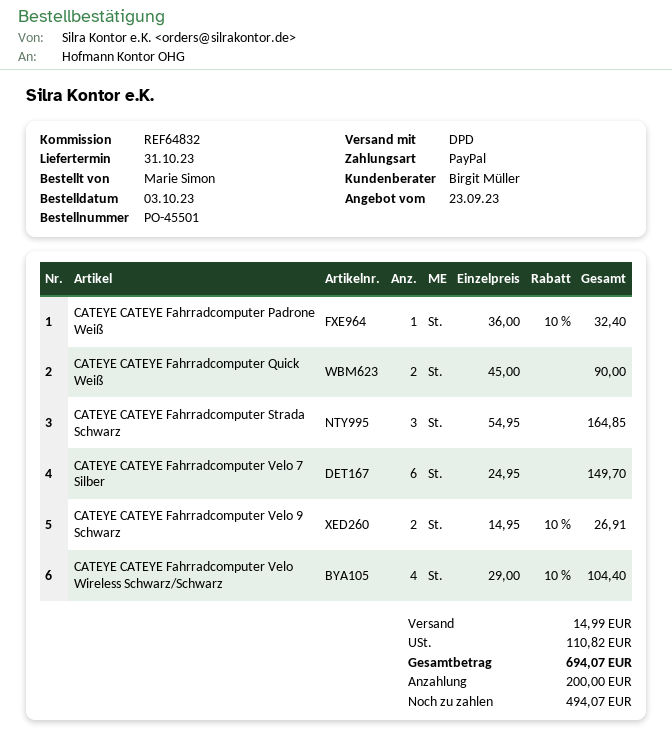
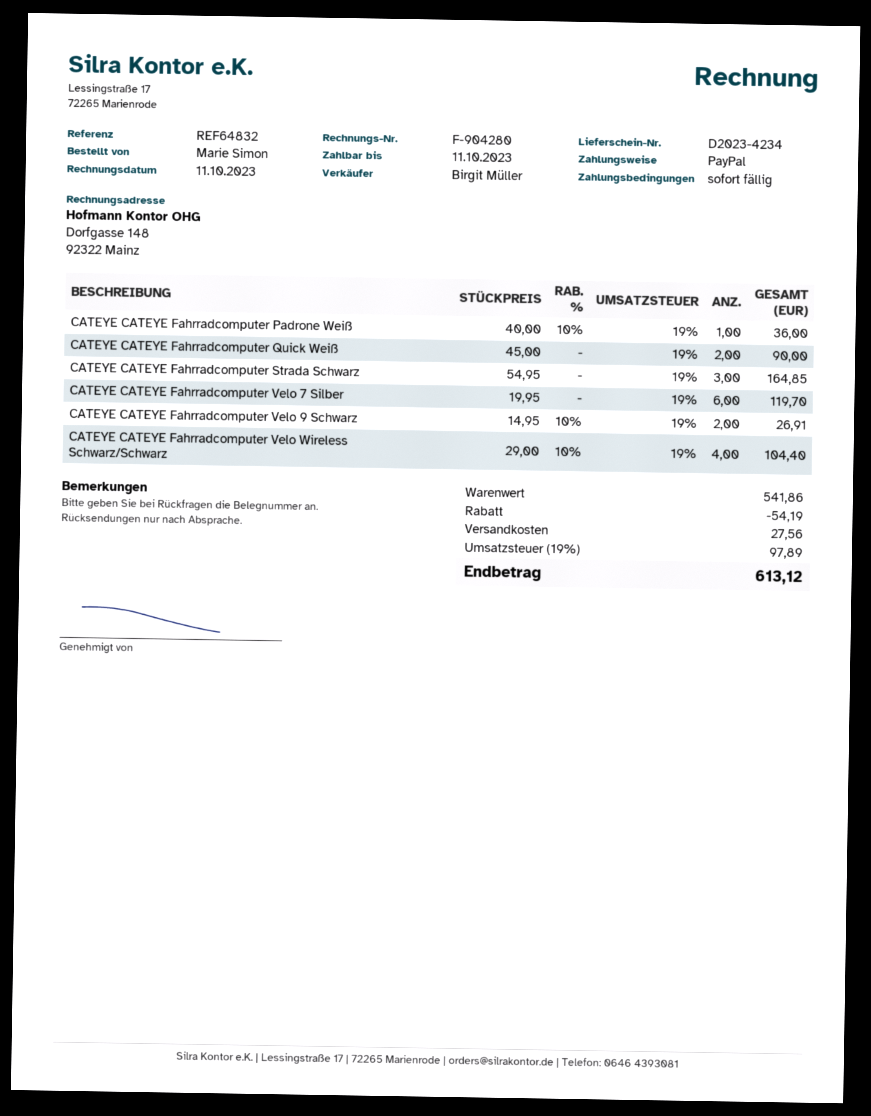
CATEYE CATEYE Fahrradcomputer Padrone Weiß: 1 x 36.00 - 10% = 32.40 -> 1 x 40.00 - 10% = 36.00
CATEYE CATEYE Fahrradcomputer Velo 7 Silber: 6 x 24.95 = 149.70 -> 6 x 19.95 = 119.70
discount: none -> 54.19
shipping: 14.99 -> 27.56
tax: 110.82 -> 97.89
total: 694.07 -> 613.12

